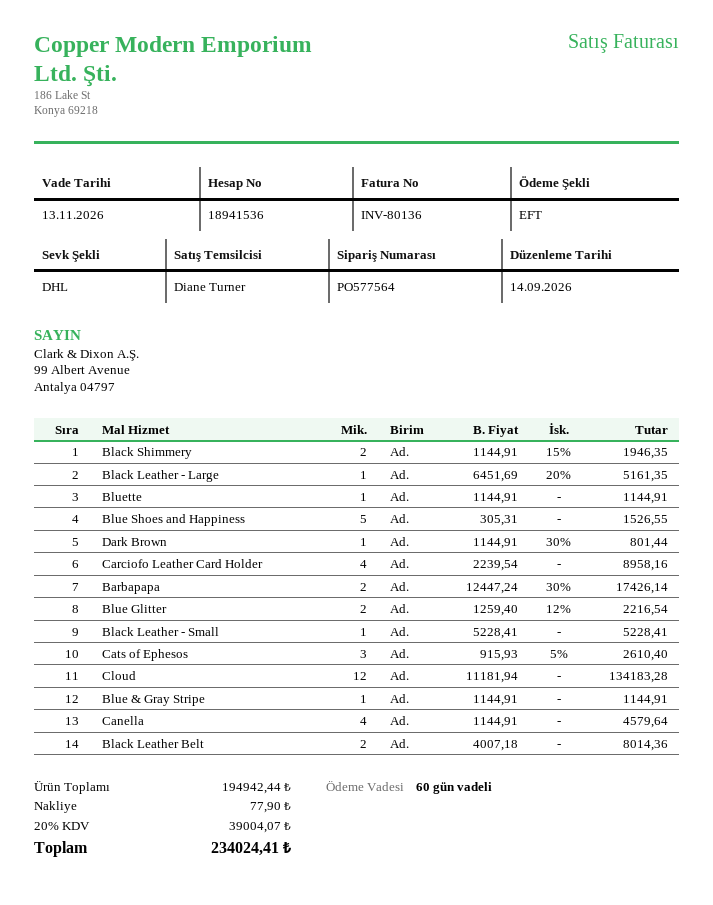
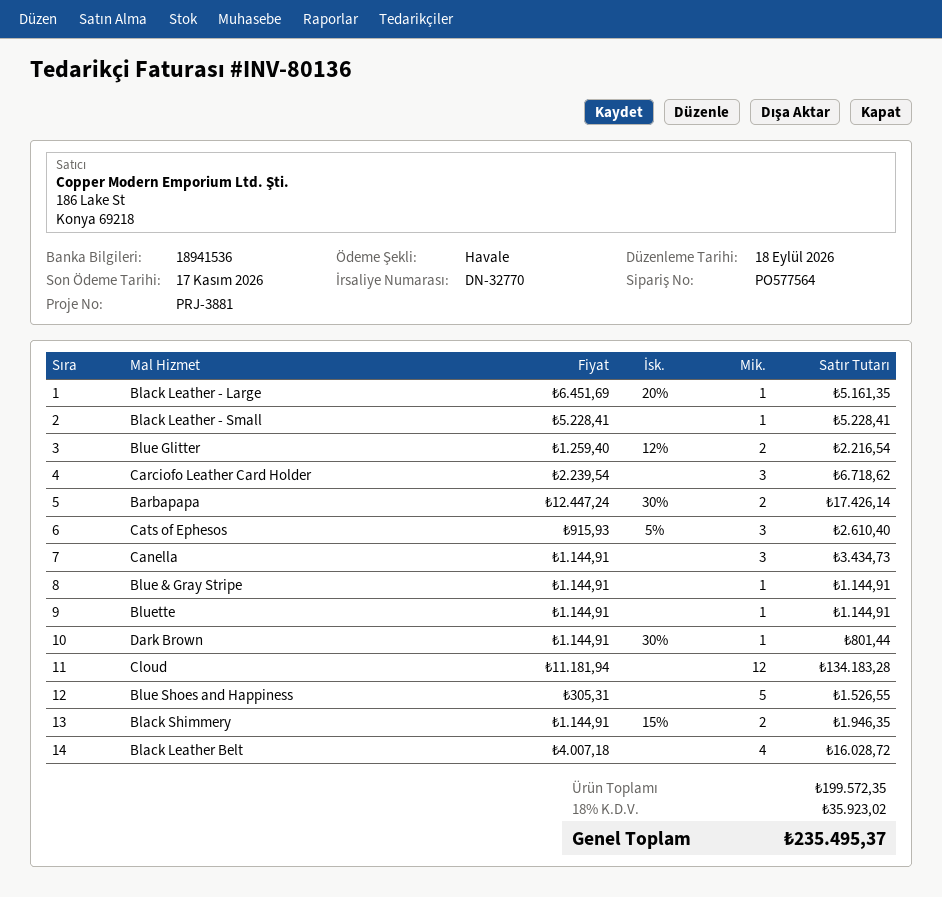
invoice date: 2026-09-14 -> 2026-09-18
due date: 2026-11-13 -> 2026-11-17
Carciofo Leather Card Holder: 4 x 2239.54 = 8958.16 -> 3 x 2239.54 = 6718.62
Canella: 4 x 1144.91 = 4579.64 -> 3 x 1144.91 = 3434.73
Black Leather Belt: 2 x 4007.18 = 8014.36 -> 4 x 4007.18 = 16028.72
subtotal: 194942.44 -> 199572.35
shipping: 77.90 -> none
tax: 20% = 39004.07 -> 18% = 35923.02
total: 234024.41 -> 235495.37

